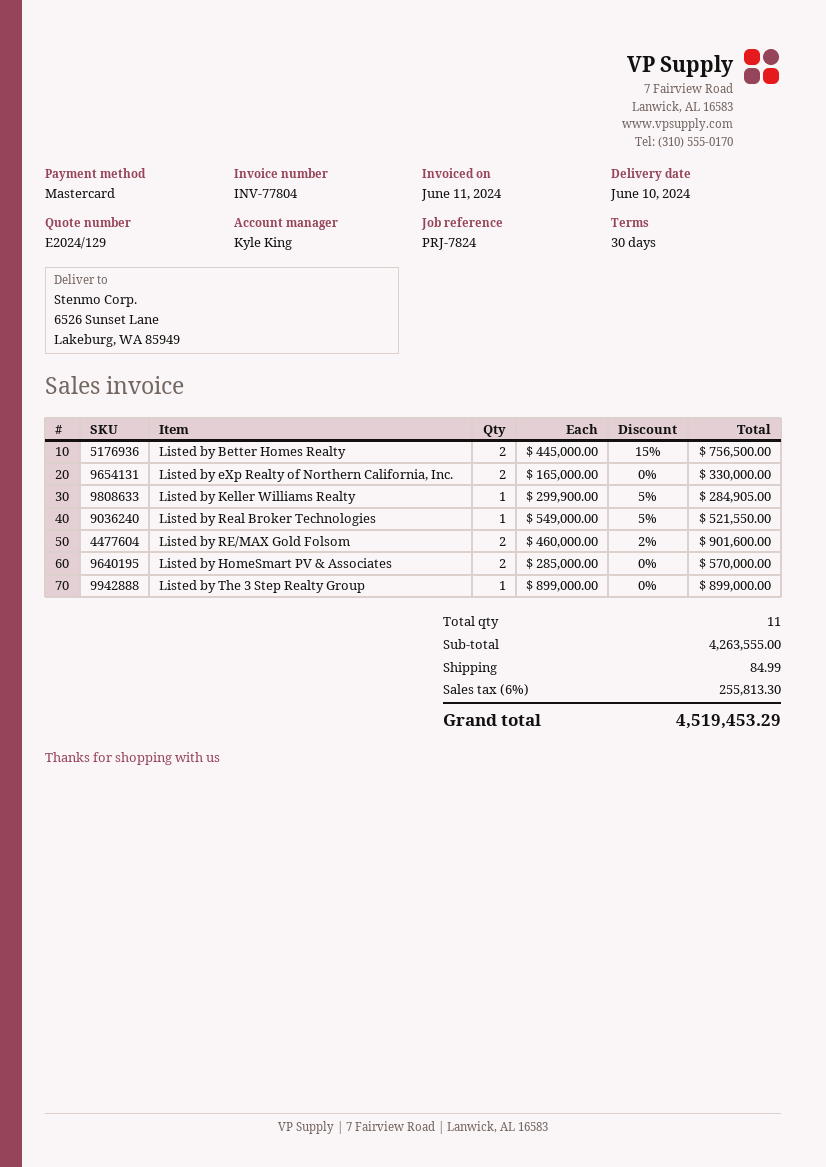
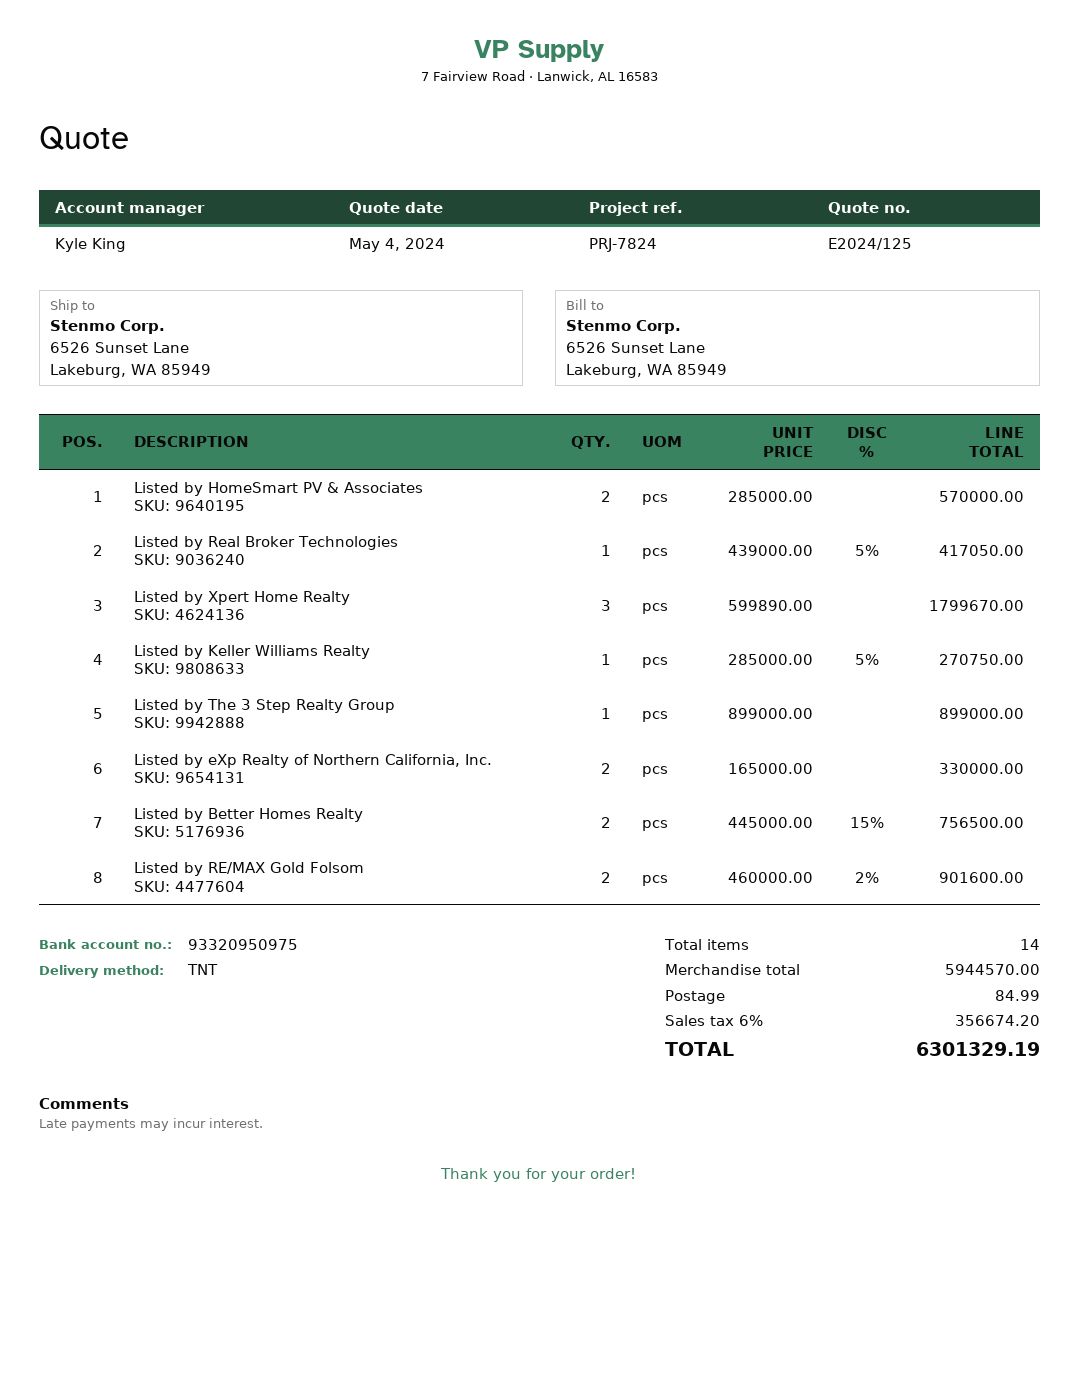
quote number: E2024/129 -> E2024/125
Listed by Keller Williams Realty: 1 x 299900.00 - 5% = 284905.00 -> 1 x 285000.00 - 5% = 270750.00
Listed by Real Broker Technologies: 1 x 549000.00 - 5% = 521550.00 -> 1 x 439000.00 - 5% = 417050.00
Listed by Xpert Home Realty: none -> 3 x 599890.00 = 1799670.00
total quantity: 11 -> 14
subtotal: 4263555.00 -> 5944570.00
tax: 6% = 255813.30 -> 6% = 356674.20
total: 4519453.29 -> 6301329.19

